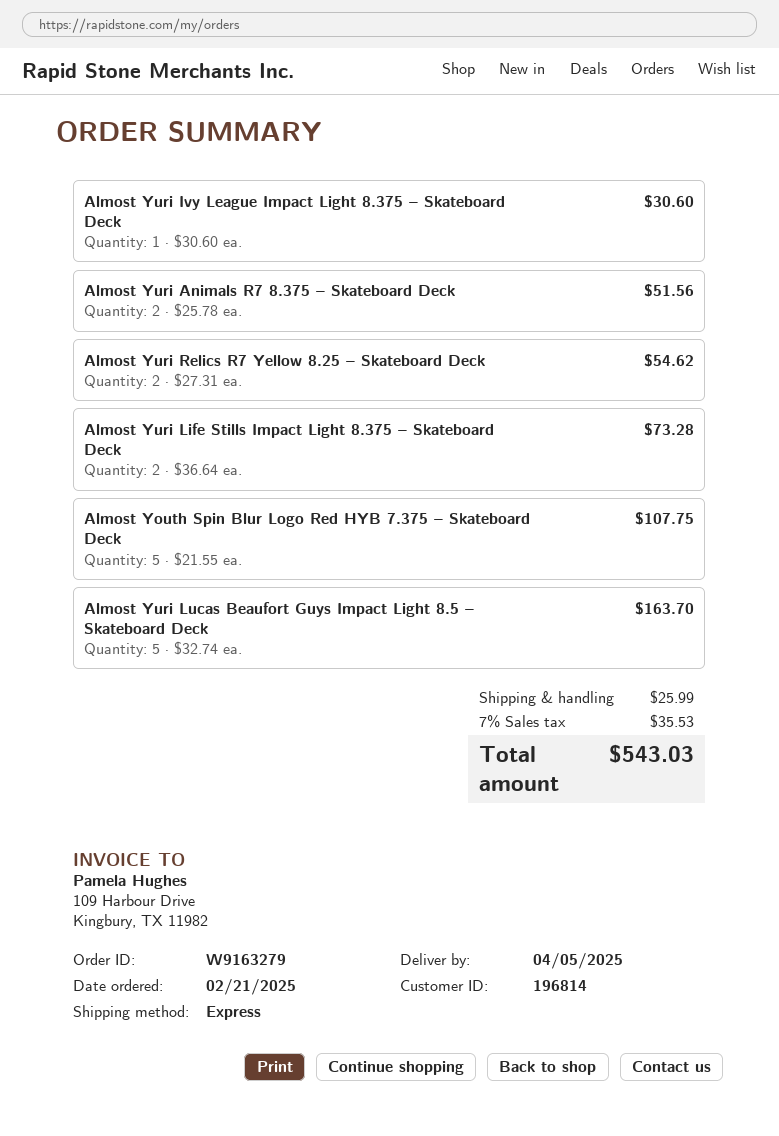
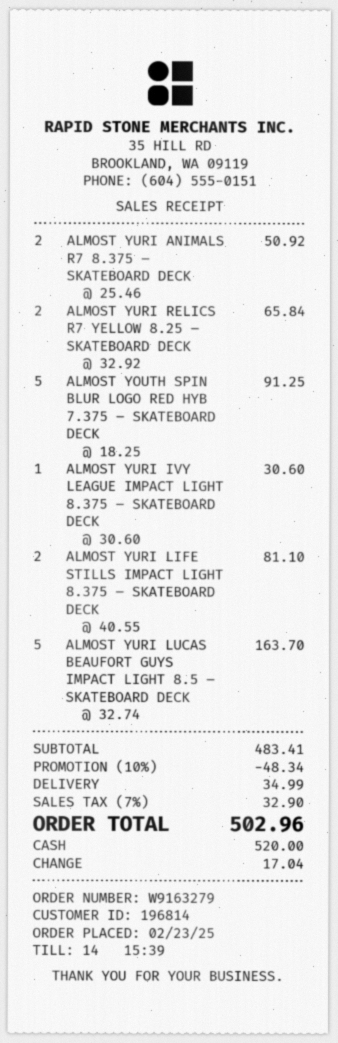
order date: 2025-02-21 -> 2025-02-23
Almost Yuri Animals R7 8.375 – Skateboard Deck: 2 x 25.78 = 51.56 -> 2 x 25.46 = 50.92
Almost Yuri Relics R7 Yellow 8.25 – Skateboard Deck: 2 x 27.31 = 54.62 -> 2 x 32.92 = 65.84
Almost Yuri Life Stills Impact Light 8.375 – Skateboard Deck: 2 x 36.64 = 73.28 -> 2 x 40.55 = 81.10
Almost Youth Spin Blur Logo Red HYB 7.375 – Skateboard Deck: 5 x 21.55 = 107.75 -> 5 x 18.25 = 91.25
discount: none -> 10% = 48.34
shipping: 25.99 -> 34.99
tax: 7% = 35.53 -> 7% = 32.90
total: 543.03 -> 502.96

